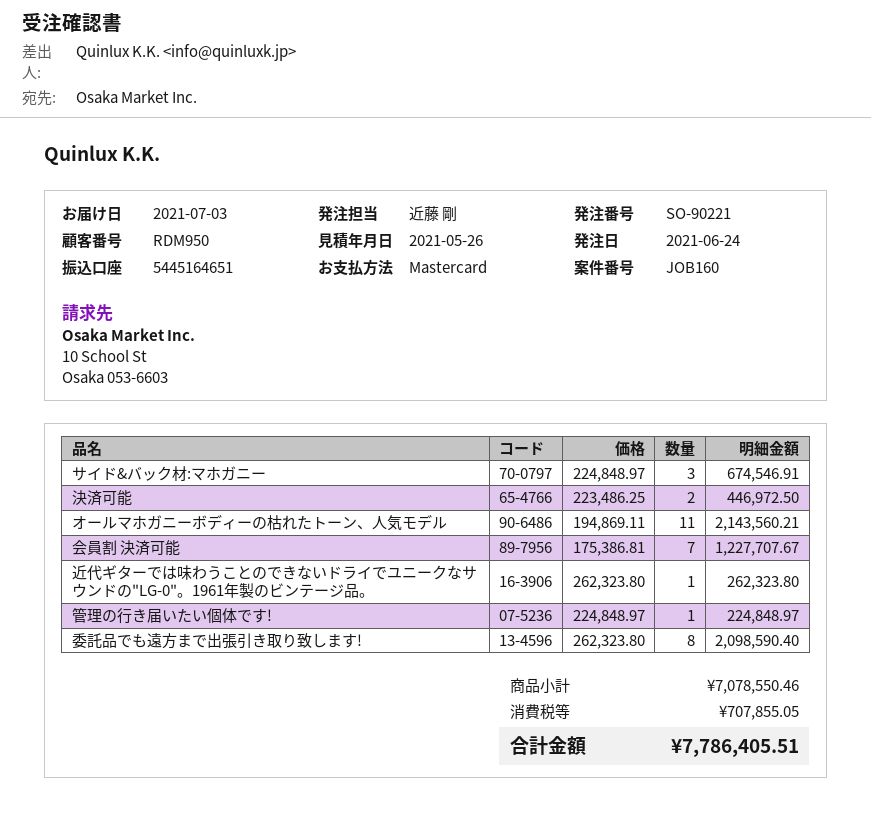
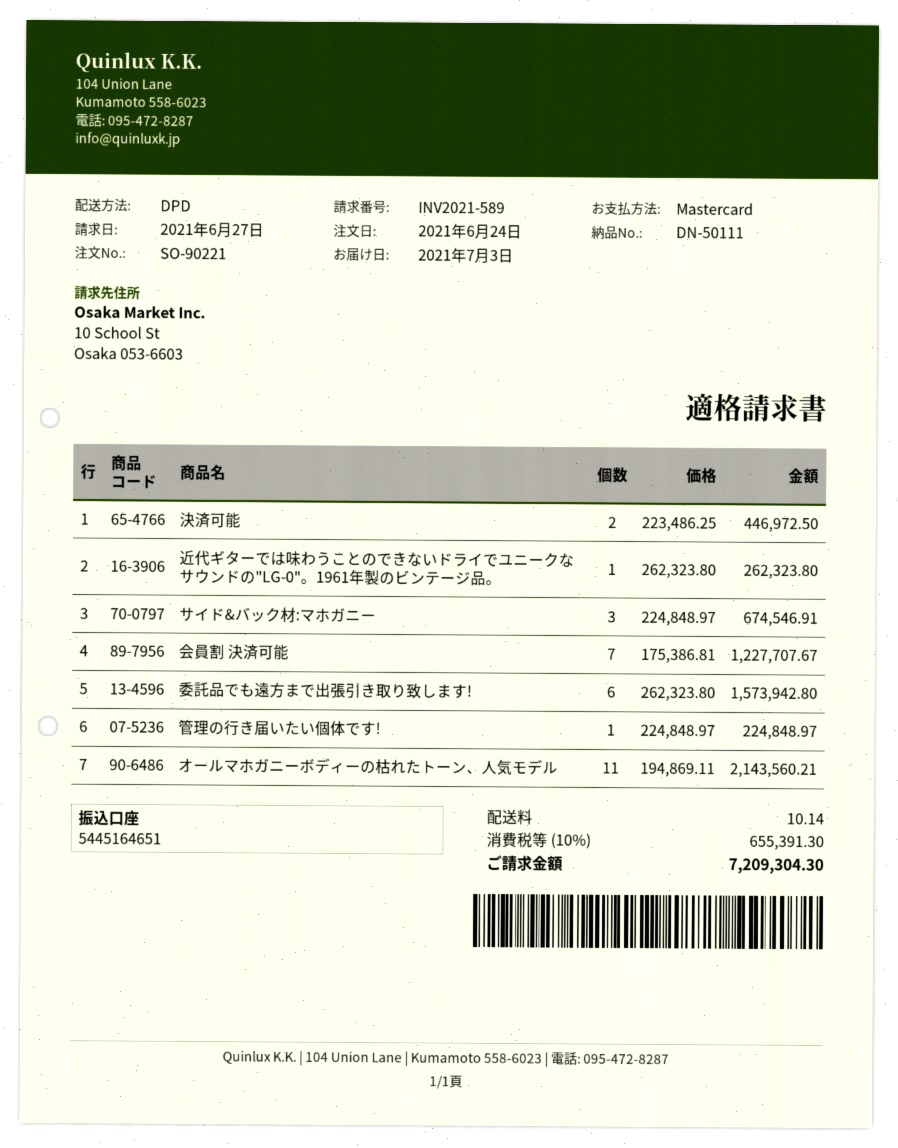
委託品でも遠方まで出張引き取り致します!: 8 x 262323.80 = 2098590.40 -> 6 x 262323.80 = 1573942.80
shipping: none -> 10.14
tax: 707855.05 -> 655391.30
total: 7786405.51 -> 7209304.30

